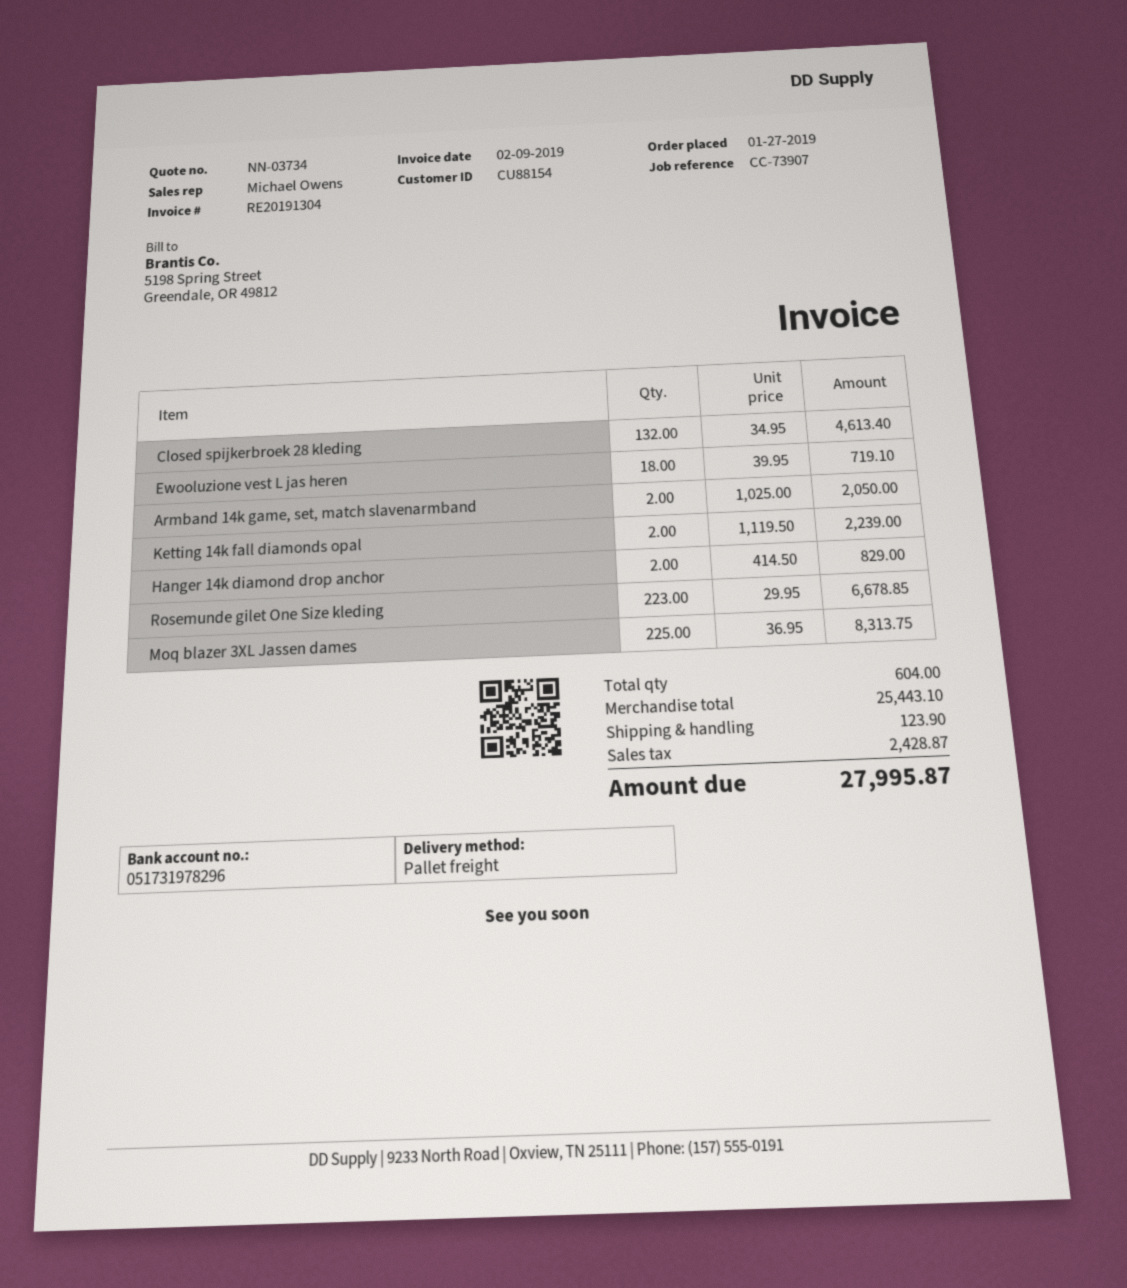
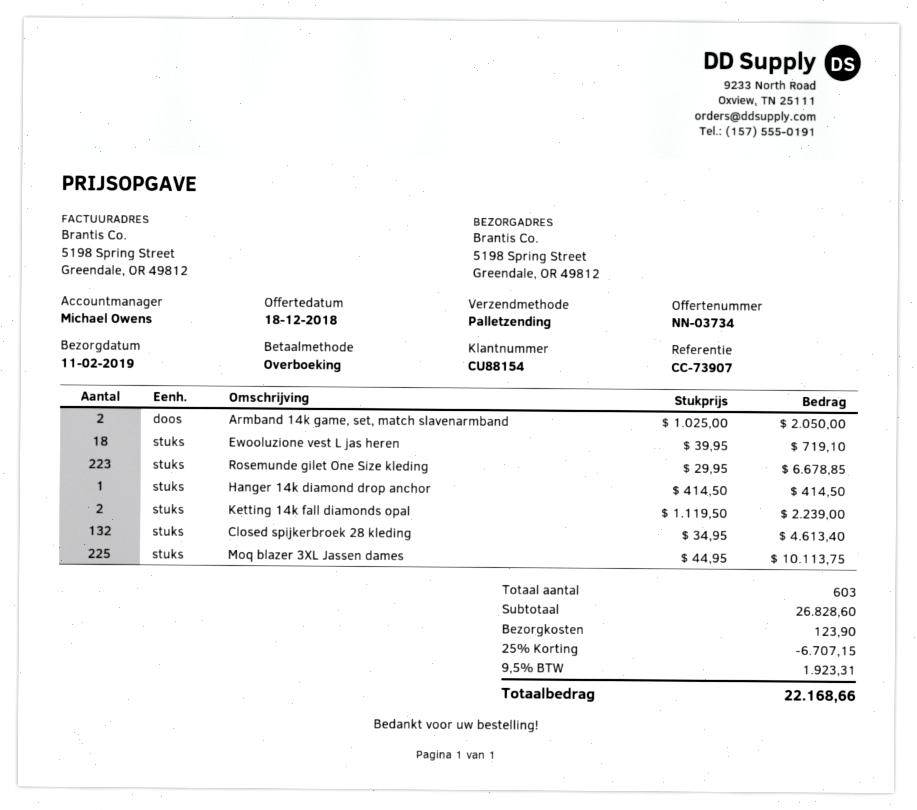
Hanger 14k diamond drop anchor: 2 x 414.50 = 829.00 -> 1 x 414.50 = 414.50
Moq blazer 3XL Jassen dames: 225 x 36.95 = 8313.75 -> 225 x 44.95 = 10113.75
total quantity: 604 -> 603
subtotal: 25443.10 -> 26828.60
discount: none -> 25% = 6707.15
tax: 2428.87 -> 1923.31
total: 27995.87 -> 22168.66

